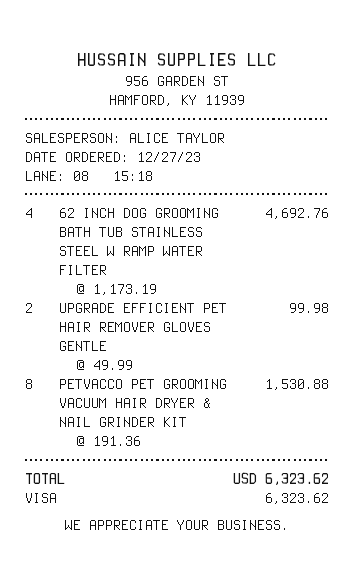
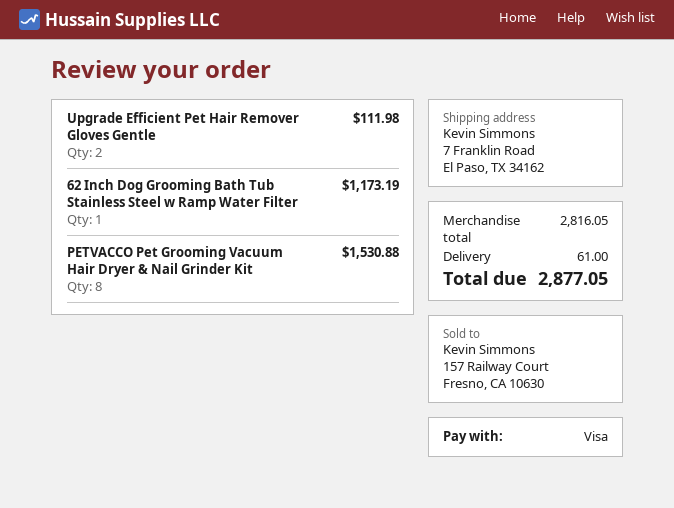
62 INCH DOG GROOMING BATH TUB STAINLESS STEEL W RAMP WATER FILTER: 4 for 4692.76 -> 1 for 1173.19
UPGRADE EFFICIENT PET HAIR REMOVER GLOVES GENTLE: 2 for 99.98 -> 2 for 111.98
shipping: none -> 61.00
total: 6323.62 -> 2877.05

